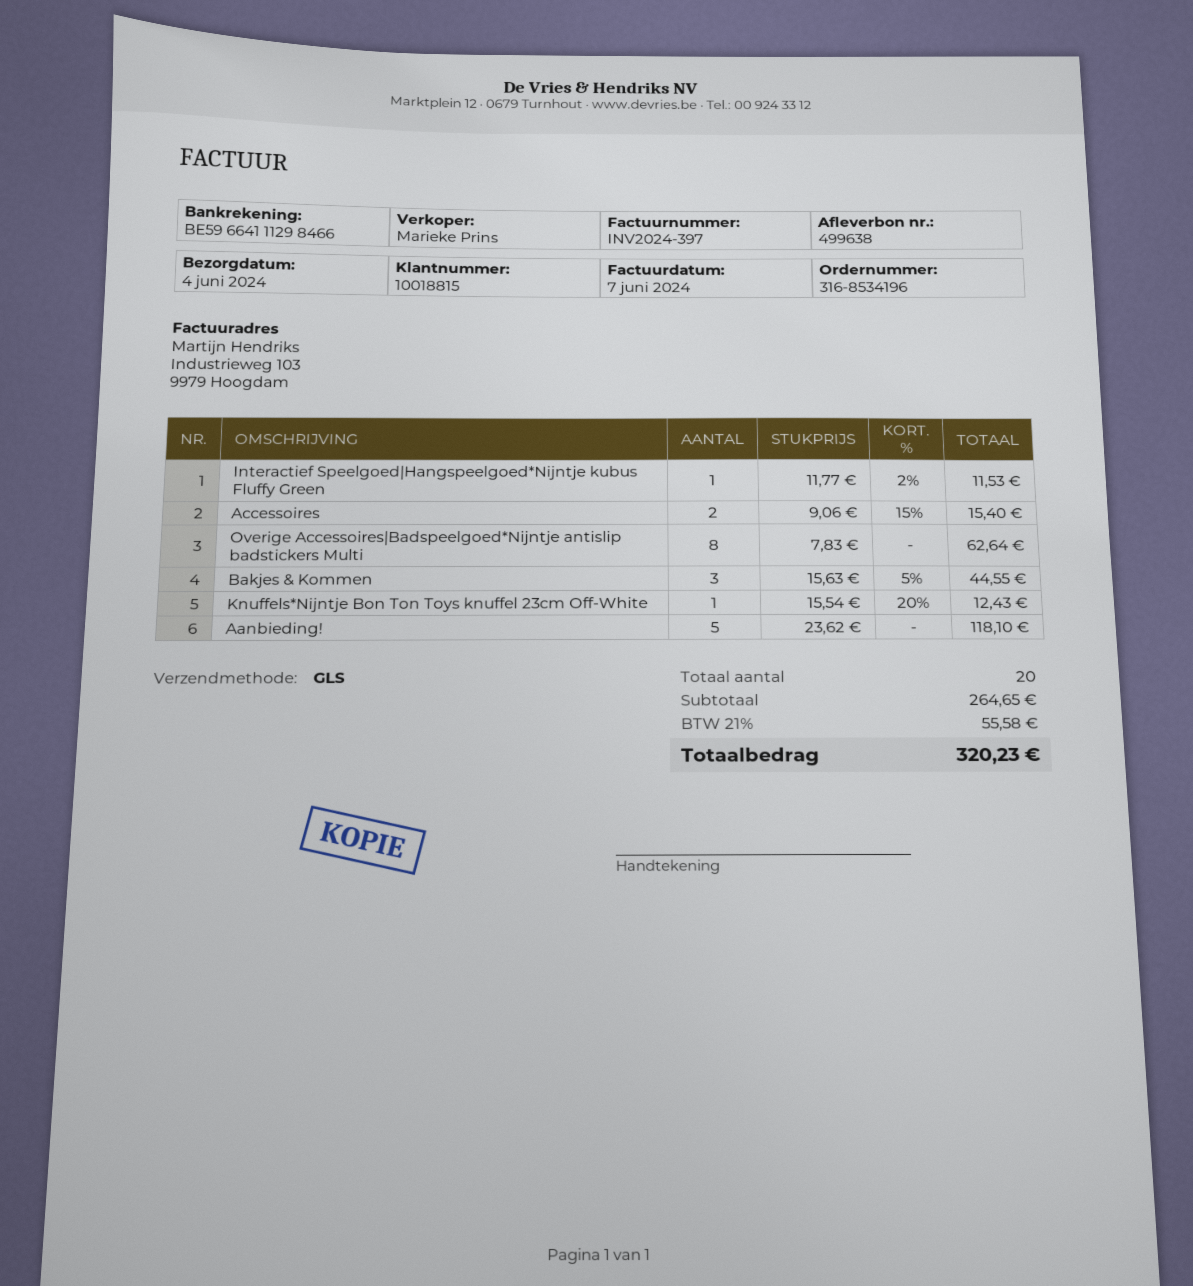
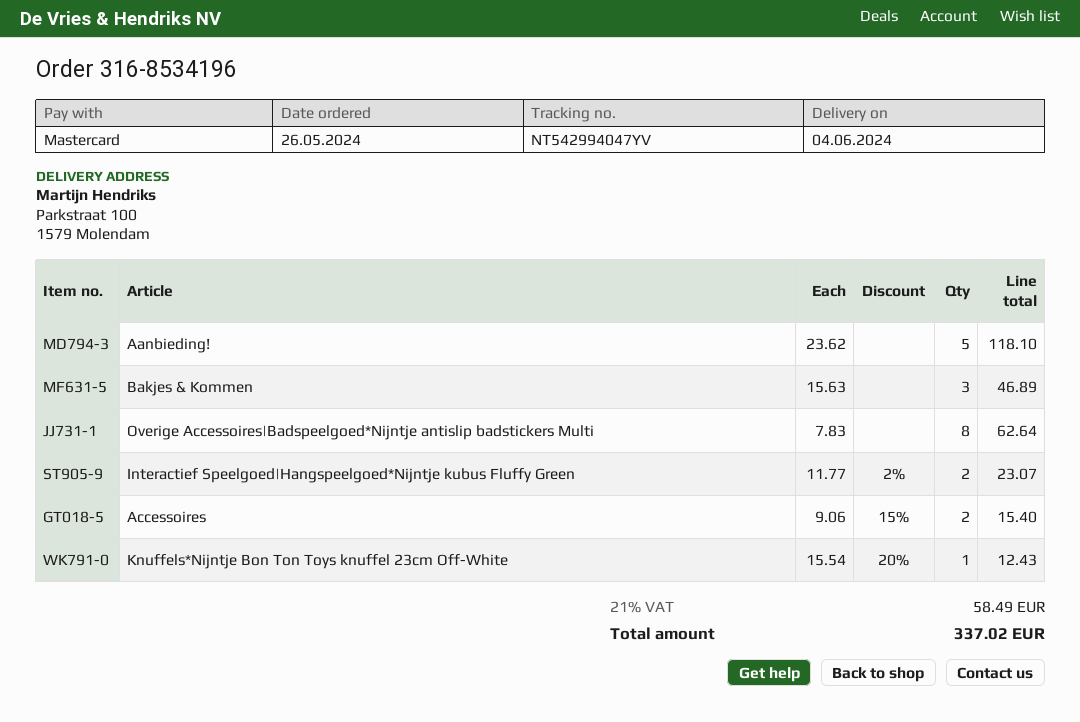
Interactief Speelgoed|Hangspeelgoed*Nijntje kubus Fluffy Green: 1 x 11.77 - 2% = 11.53 -> 2 x 11.77 - 2% = 23.07
Bakjes & Kommen: 3 x 15.63 - 5% = 44.55 -> 3 x 15.63 = 46.89
tax: 21% = 55.58 -> 21% = 58.49
total: 320.23 -> 337.02

